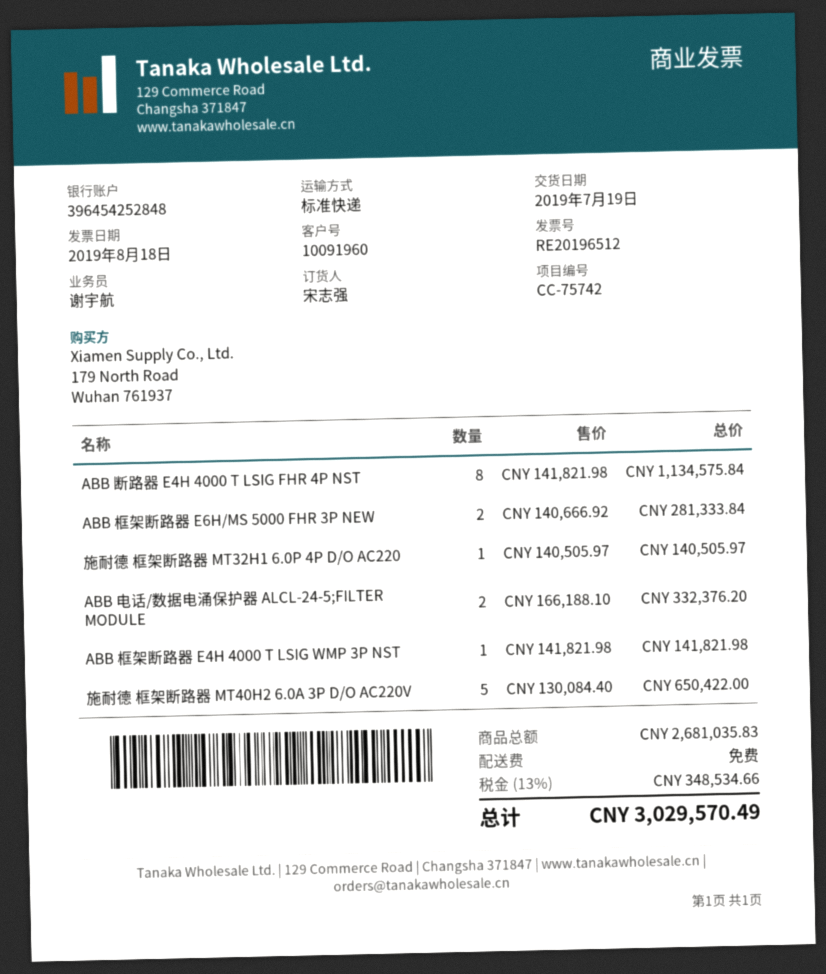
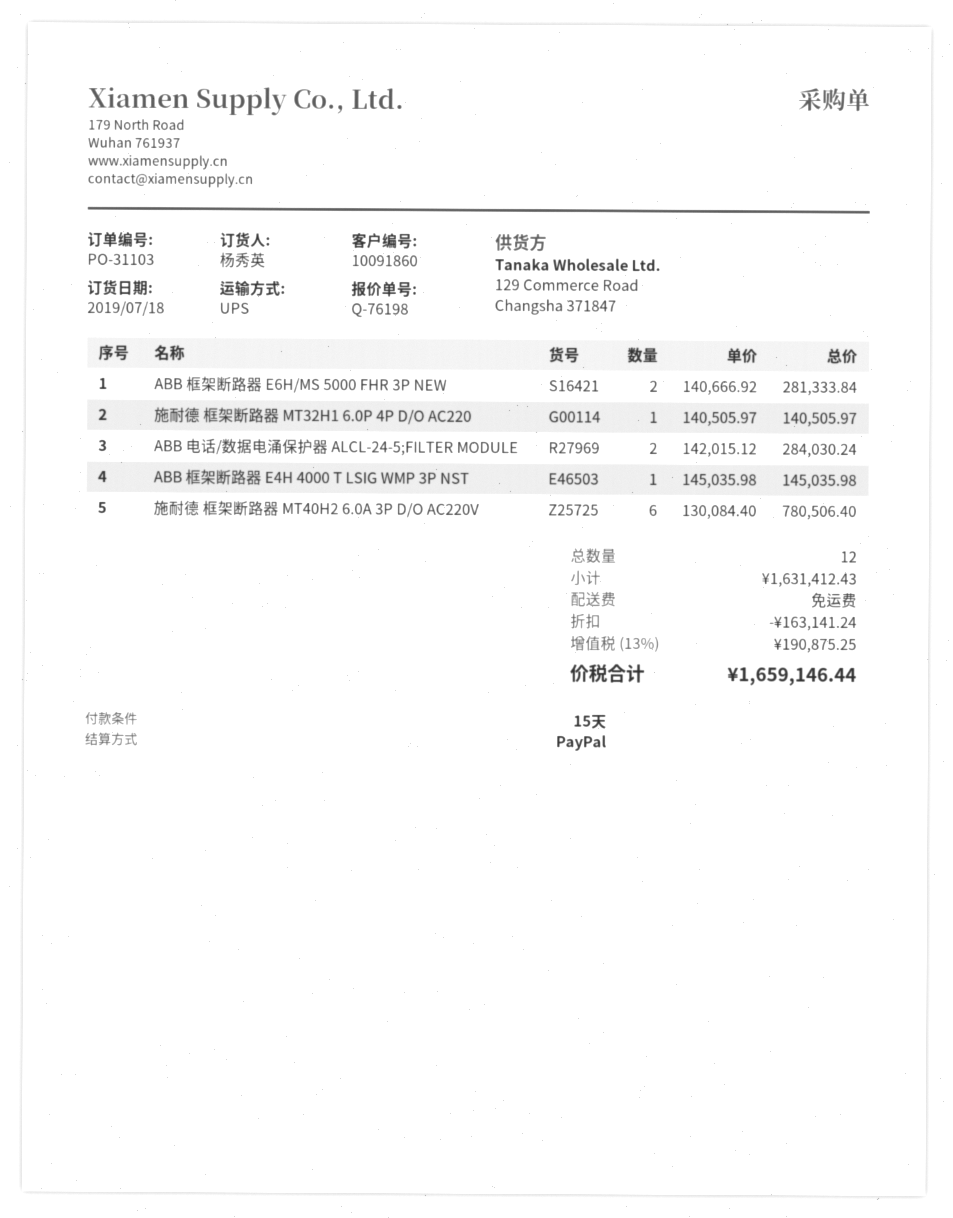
customer number: 10091960 -> 10091860
ordered by: 宋志强 -> 杨秀英
shipping method: standard -> UPS
ABB 断路器 E4H 4000 T LSIG FHR 4P NST: 8 x 141821.98 = 1134575.84 -> none
ABB 电话/数据电涌保护器 ALCL-24-5;FILTER MODULE: 2 x 166188.10 = 332376.20 -> 2 x 142015.12 = 284030.24
ABB 框架断路器 E4H 4000 T LSIG WMP 3P NST: 1 x 141821.98 = 141821.98 -> 1 x 145035.98 = 145035.98
施耐德 框架断路器 MT40H2 6.0A 3P D/O AC220V: 5 x 130084.40 = 650422.00 -> 6 x 130084.40 = 780506.40
subtotal: 2681035.83 -> 1631412.43
discount: none -> 163141.24
tax: 13% = 348534.66 -> 13% = 190875.25
total: 3029570.49 -> 1659146.44

